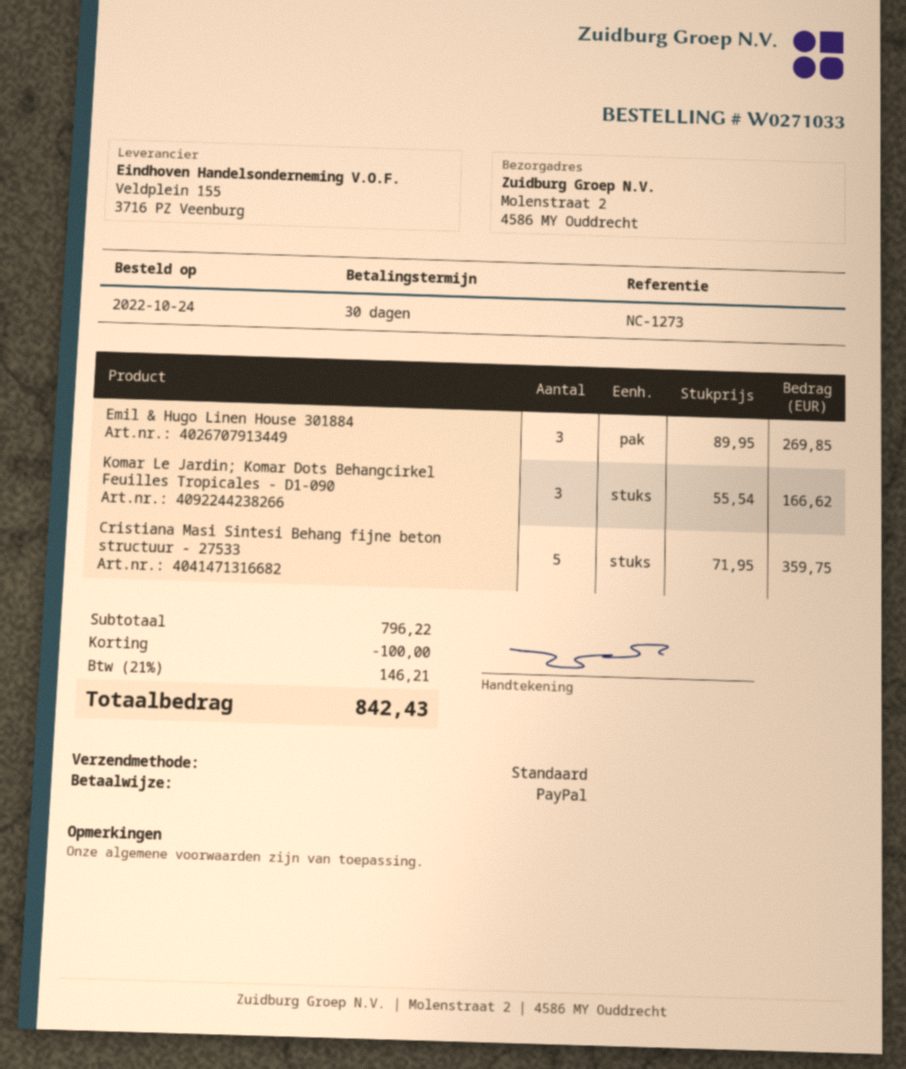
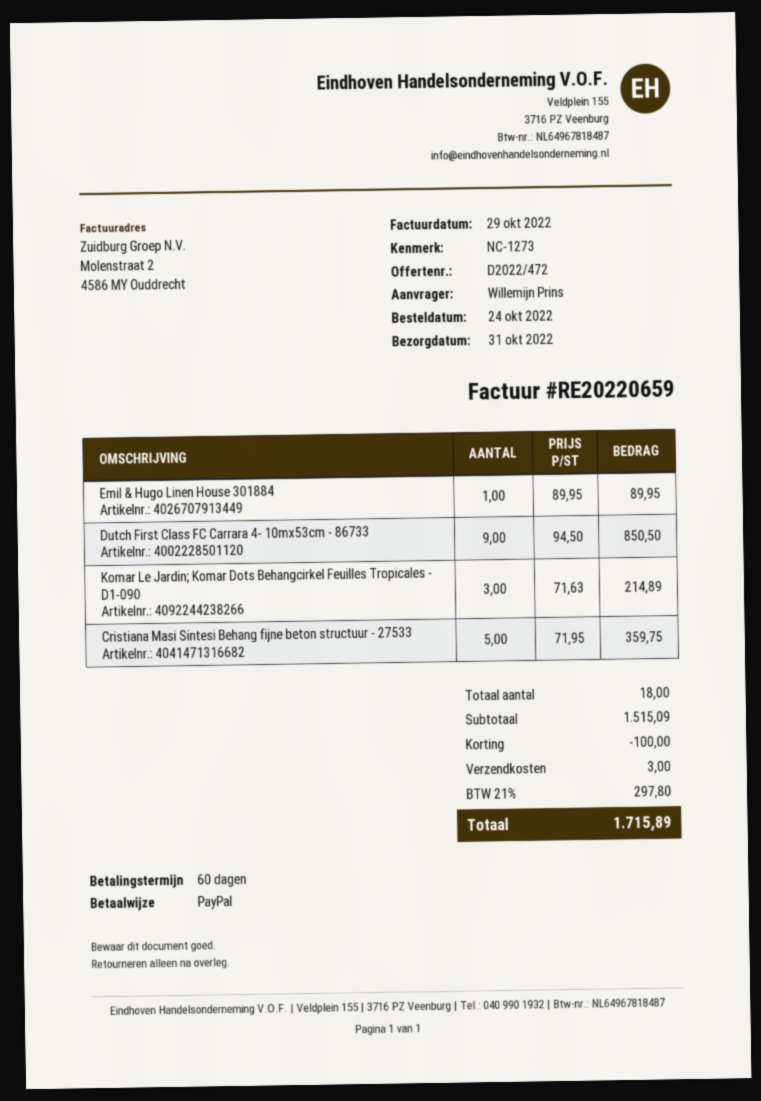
payment terms: 30 days -> 60 days
Emil & Hugo Linen House 301884: 3 x 89.95 = 269.85 -> 1 x 89.95 = 89.95
Komar Le Jardin; Komar Dots Behangcirkel Feuilles Tropicales - D1-090: 3 x 55.54 = 166.62 -> 3 x 71.63 = 214.89
Dutch First Class FC Carrara 4- 10mx53cm - 86733: none -> 9 x 94.50 = 850.50
subtotal: 796.22 -> 1515.09
shipping: none -> 3.00
tax: 21% = 146.21 -> 21% = 297.80
total: 842.43 -> 1715.89

